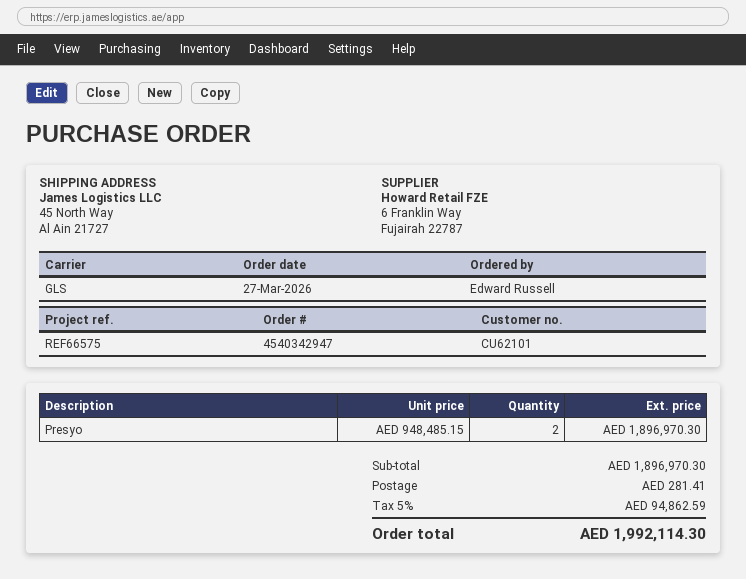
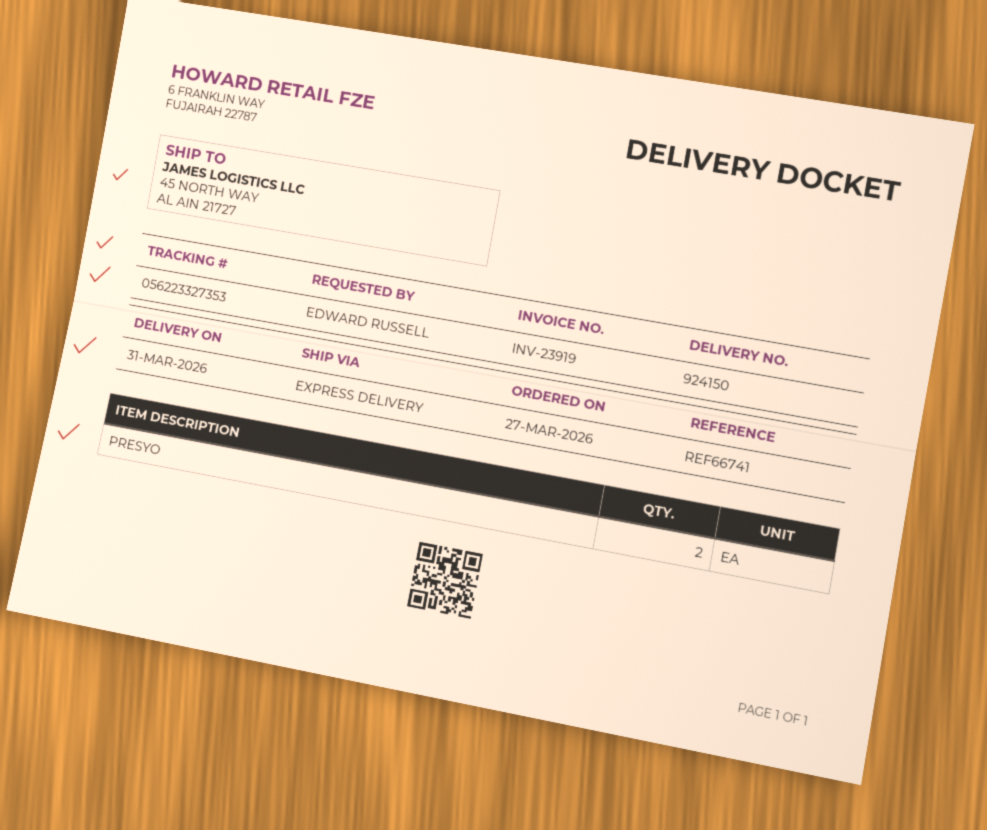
reference: REF66575 -> REF66741
shipping method: GLS -> express

